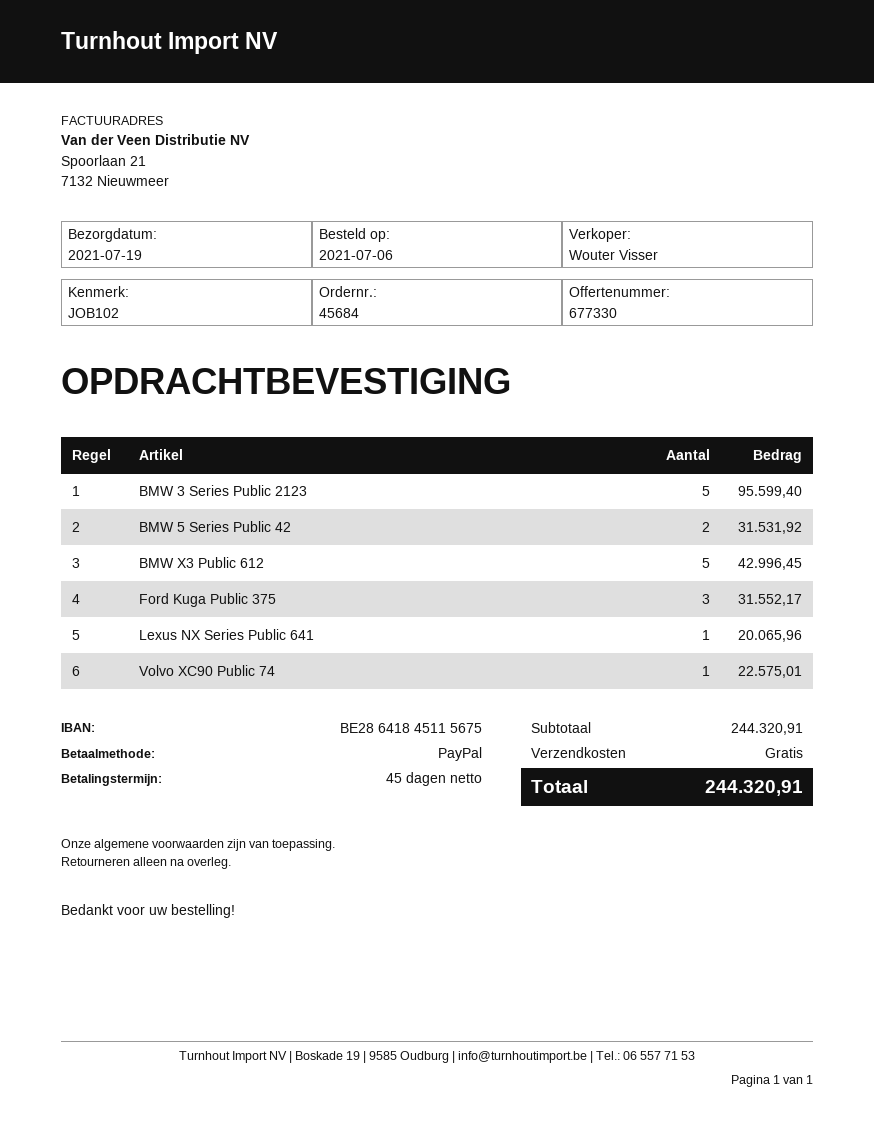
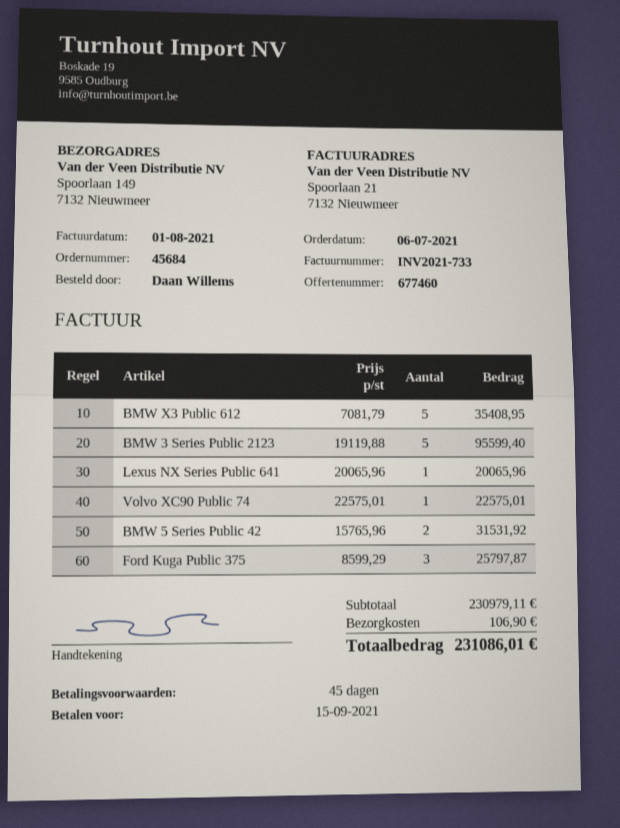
quote number: 677330 -> 677460
BMW X3 Public 612: 5 for 42996.45 -> 5 for 35408.95
Ford Kuga Public 375: 3 for 31552.17 -> 3 for 25797.87
subtotal: 244320.91 -> 230979.11
shipping: 0.00 -> 106.90
total: 244320.91 -> 231086.01

